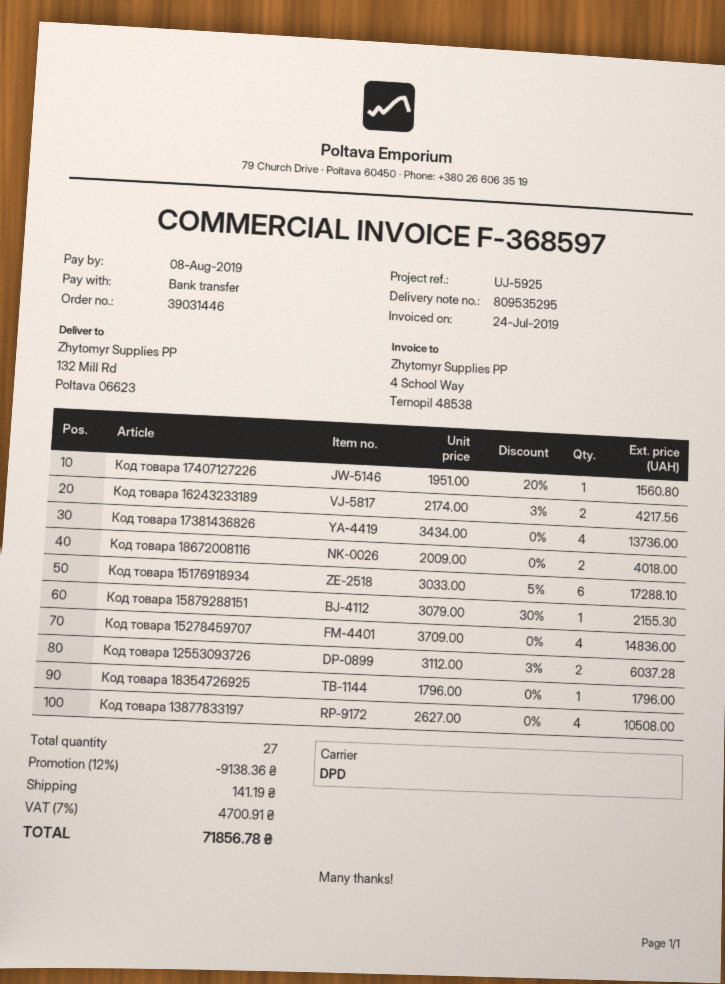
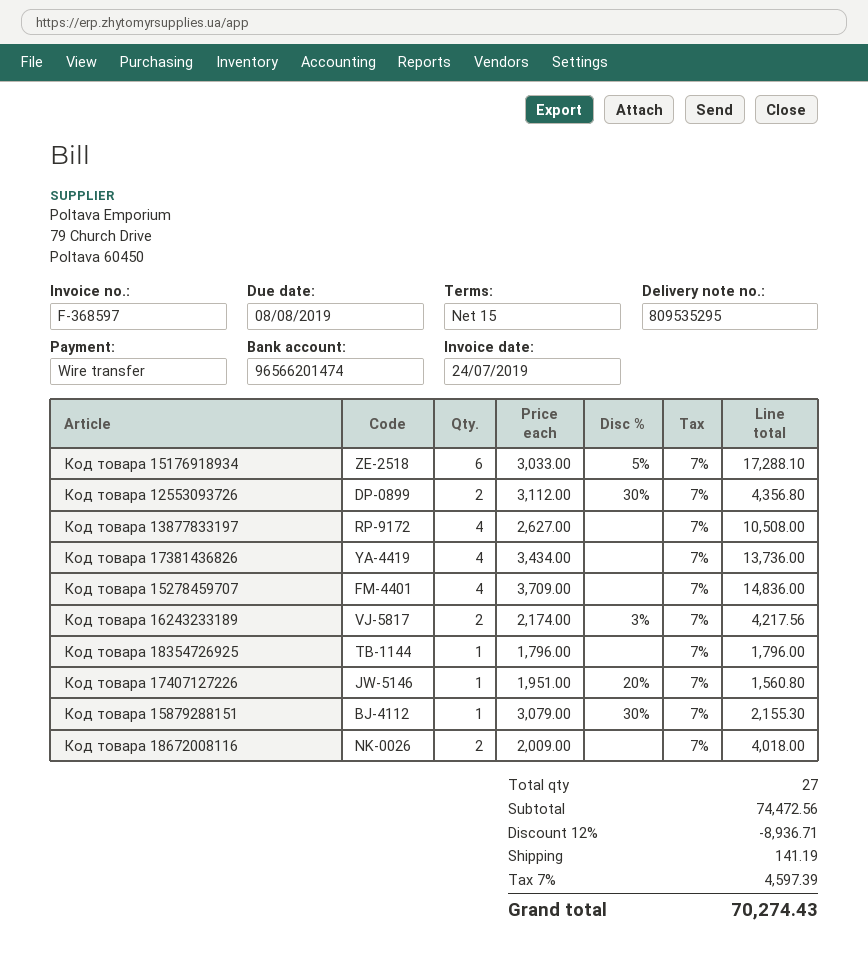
Код товара 12553093726: 2 x 3112.00 - 3% = 6037.28 -> 2 x 3112.00 - 30% = 4356.80
discount: 12% = 9138.36 -> 12% = 8936.71
tax: 7% = 4700.91 -> 7% = 4597.39
total: 71856.78 -> 70274.43

